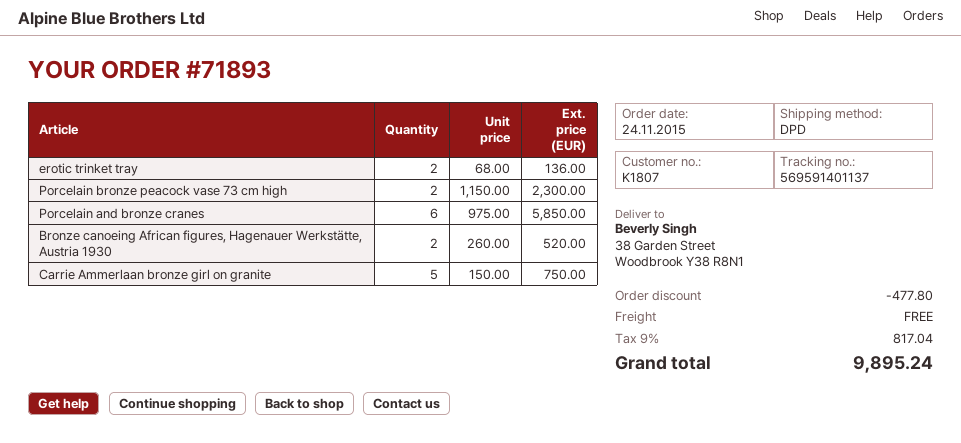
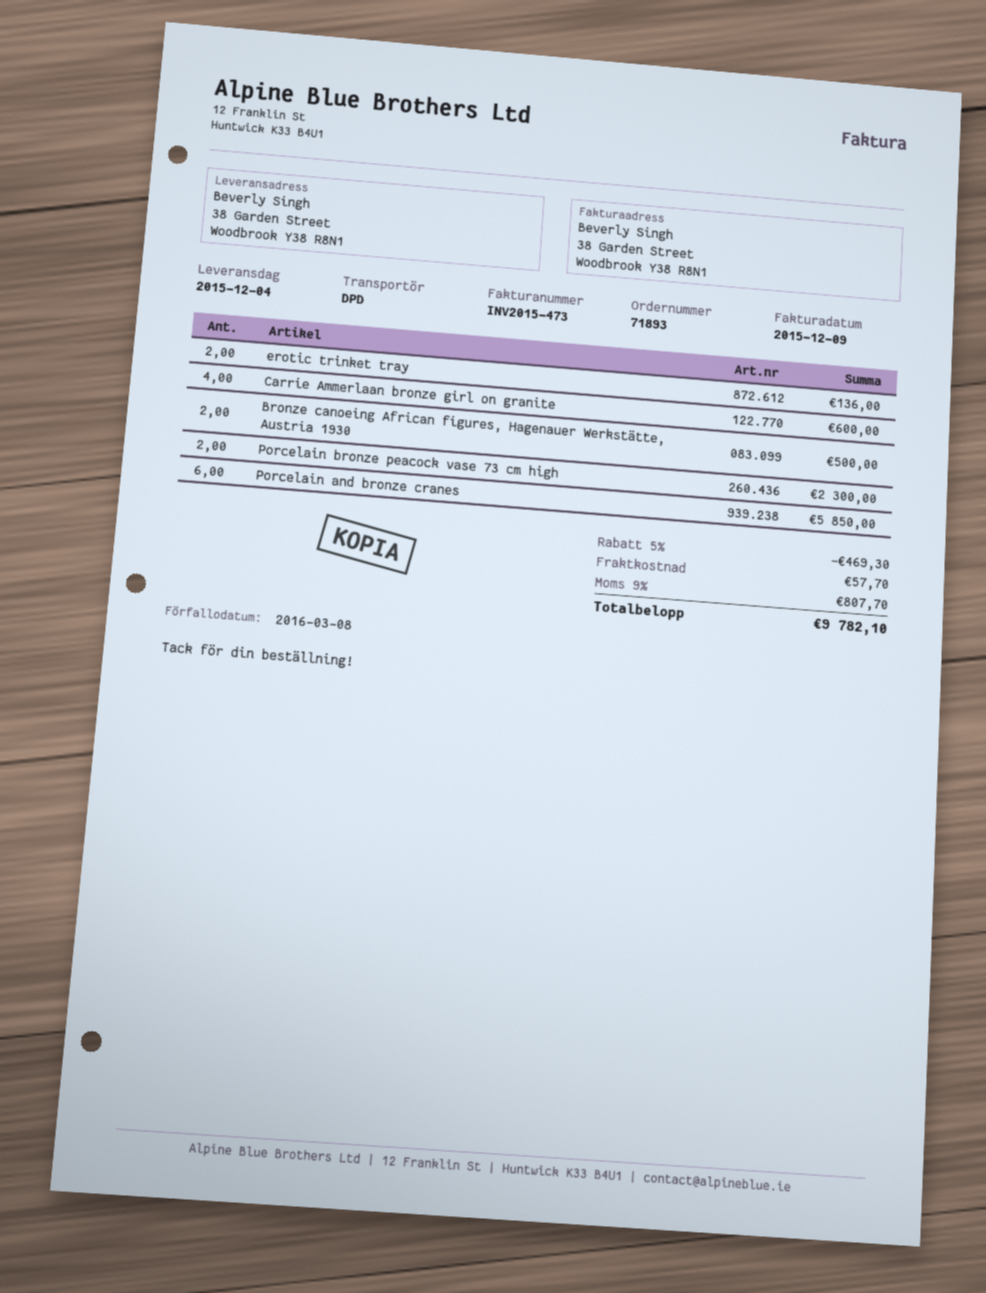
Bronze canoeing African figures, Hagenauer Werkstätte, Austria 1930: 2 for 520.00 -> 2 for 500.00
Carrie Ammerlaan bronze girl on granite: 5 for 750.00 -> 4 for 600.00
discount: 477.80 -> 469.30
shipping: 0.00 -> 57.70
tax: 9% = 817.04 -> 9% = 807.70
total: 9895.24 -> 9782.10

